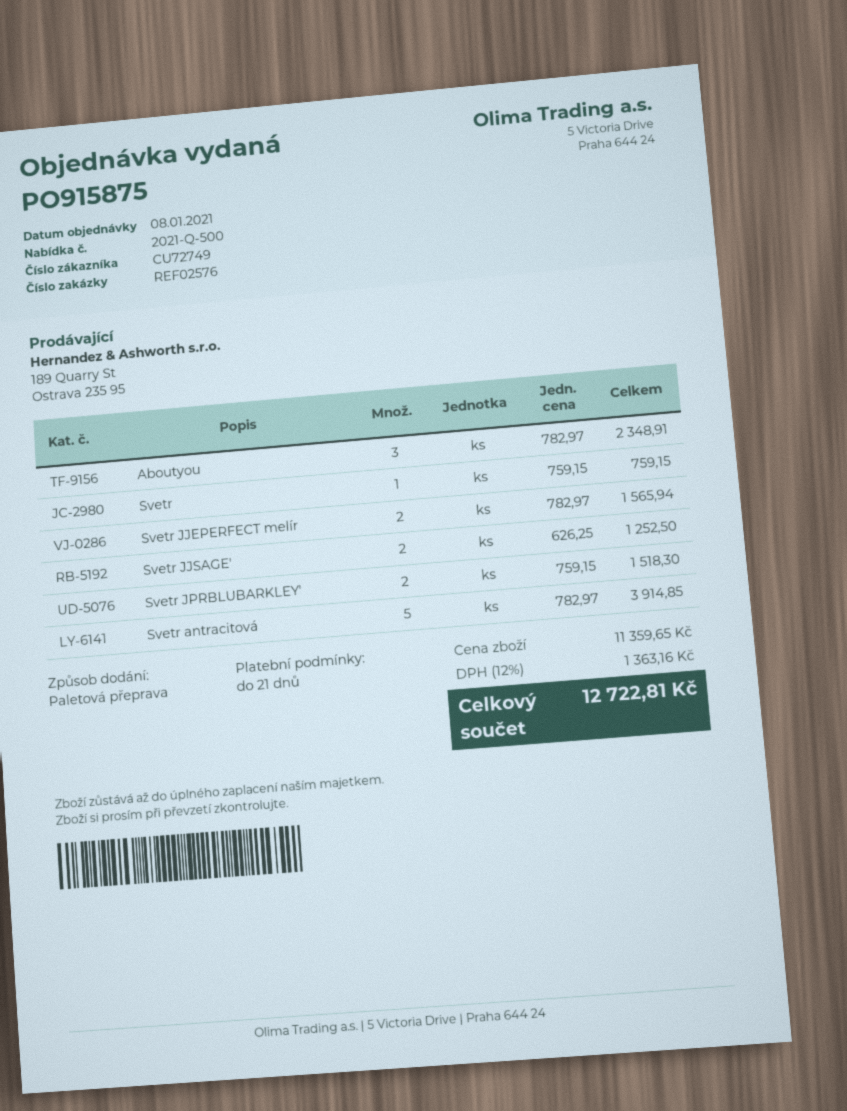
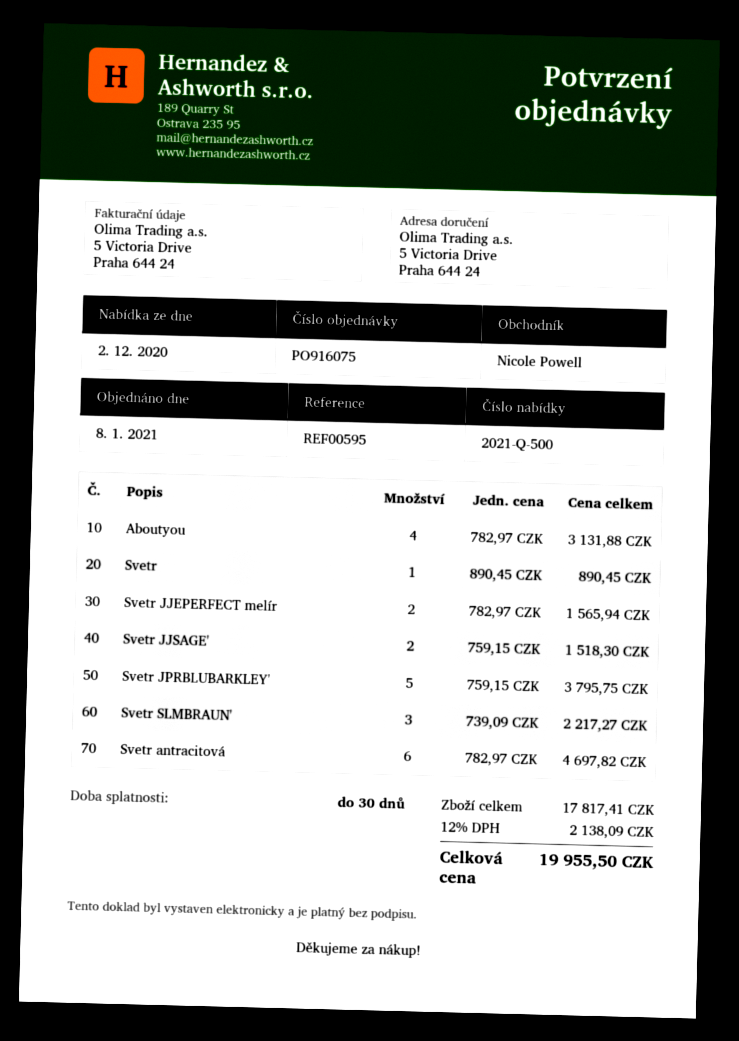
order number: PO915875 -> PO916075
payment terms: 21 days -> 30 days
reference: REF02576 -> REF00595
Aboutyou: 3 x 782.97 = 2348.91 -> 4 x 782.97 = 3131.88
Svetr: 1 x 759.15 = 759.15 -> 1 x 890.45 = 890.45
Svetr JJSAGE': 2 x 626.25 = 1252.50 -> 2 x 759.15 = 1518.30
Svetr JPRBLUBARKLEY': 2 x 759.15 = 1518.30 -> 5 x 759.15 = 3795.75
Svetr antracitová: 5 x 782.97 = 3914.85 -> 6 x 782.97 = 4697.82
Svetr SLMBRAUN': none -> 3 x 739.09 = 2217.27
subtotal: 11359.65 -> 17817.41
tax: 12% = 1363.16 -> 12% = 2138.09
total: 12722.81 -> 19955.50

